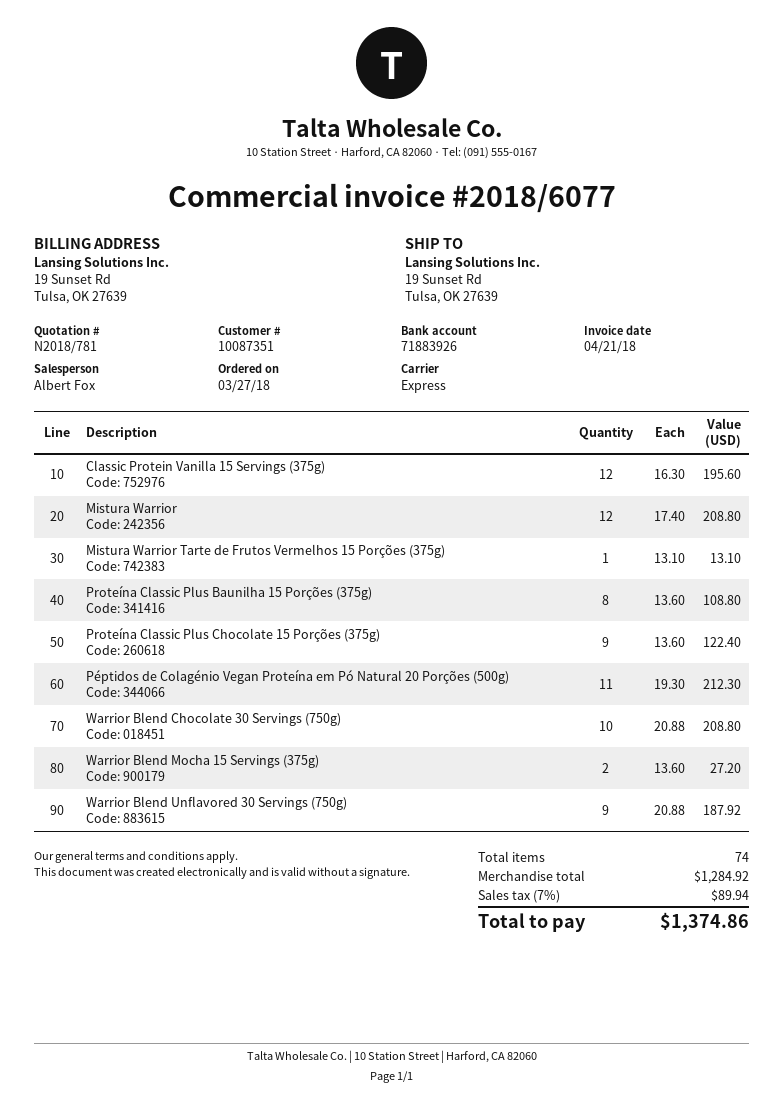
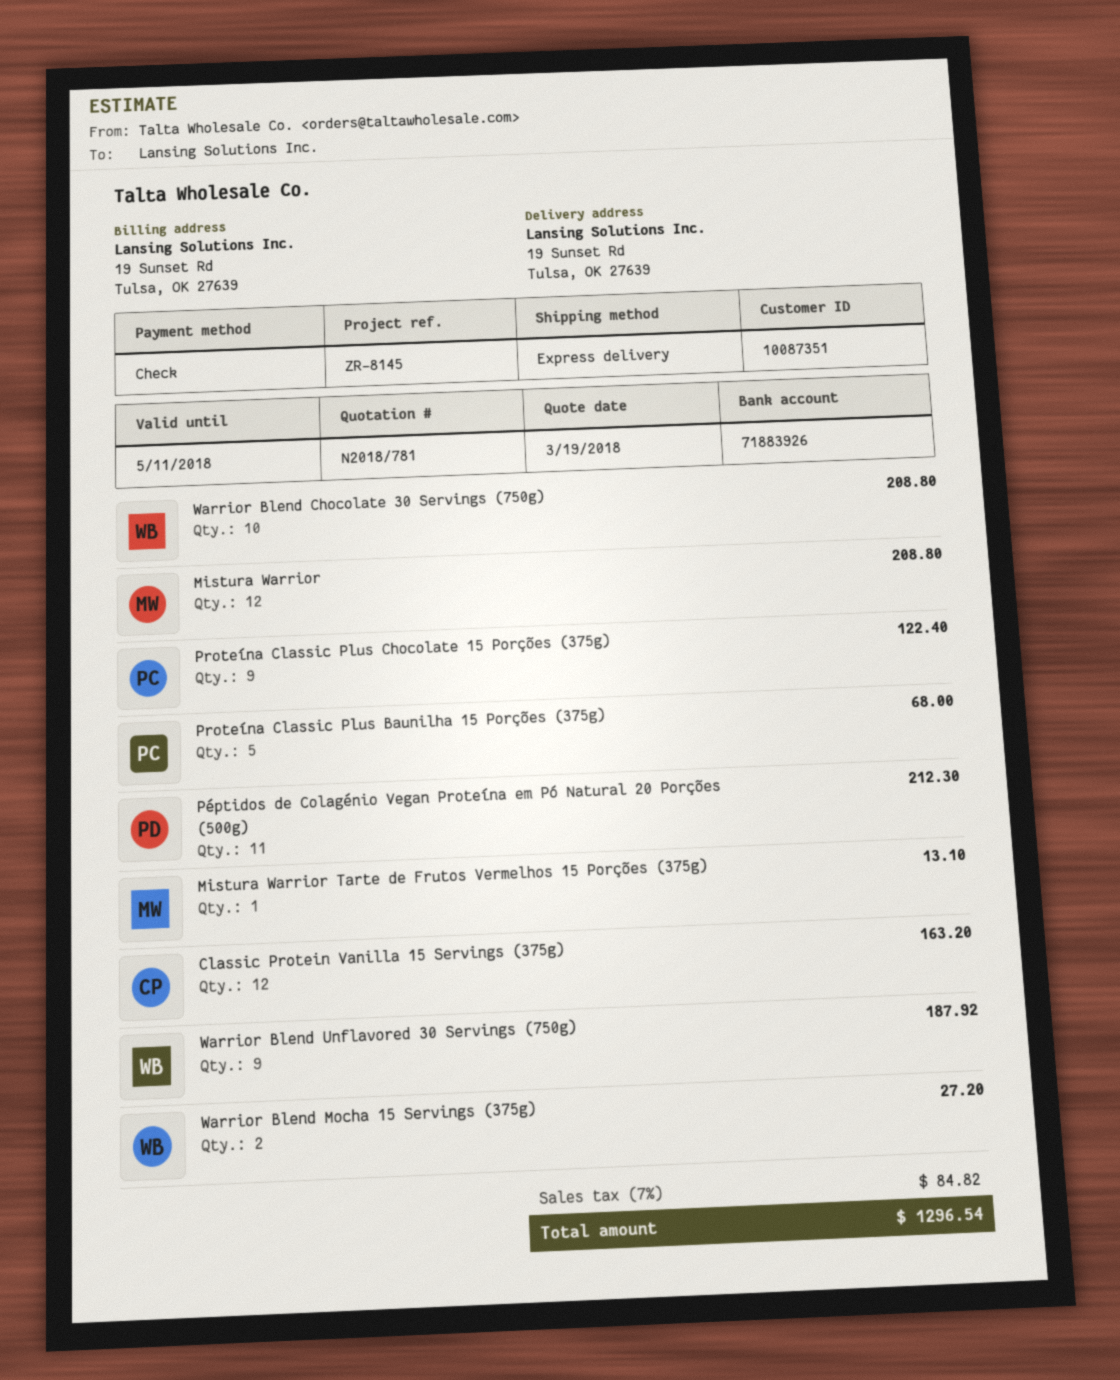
Classic Protein Vanilla 15 Servings (375g): 12 for 195.60 -> 12 for 163.20
Proteína Classic Plus Baunilha 15 Porções (375g): 8 for 108.80 -> 5 for 68.00
tax: 7% = 89.94 -> 7% = 84.82
total: 1374.86 -> 1296.54

